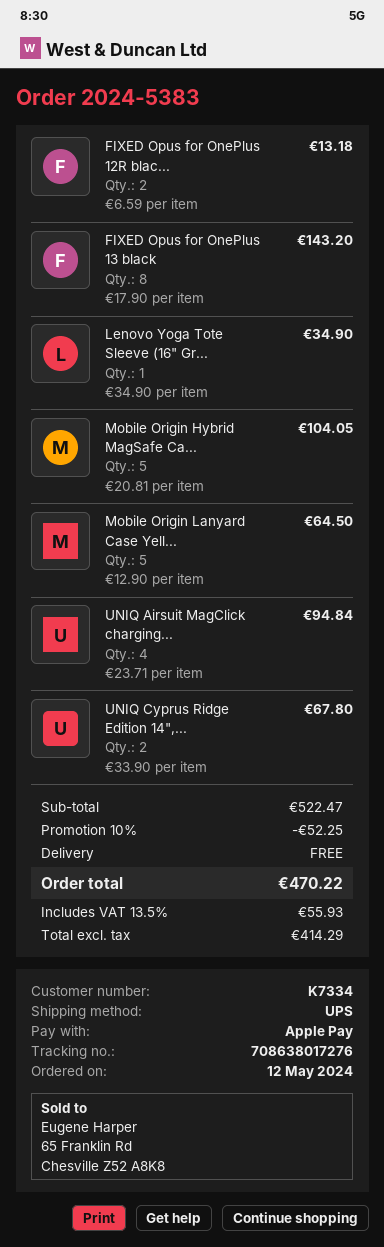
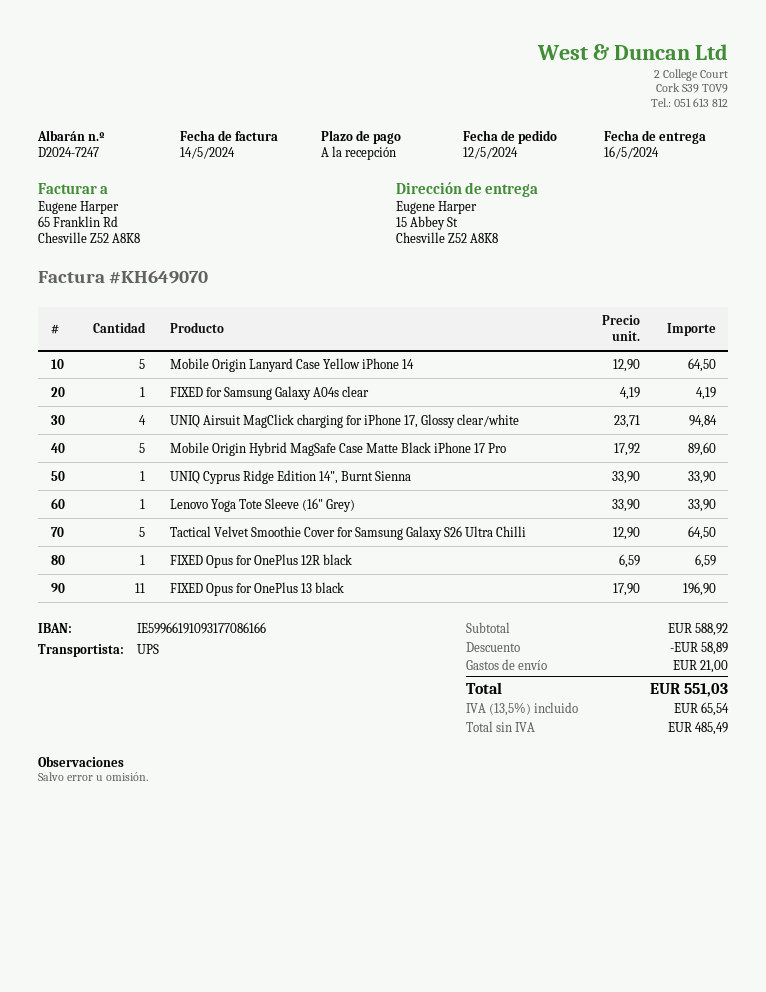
FIXED Opus for OnePlus 12R blac...: 2 x 6.59 = 13.18 -> 1 x 6.59 = 6.59
FIXED Opus for OnePlus 13 black: 8 x 17.90 = 143.20 -> 11 x 17.90 = 196.90
Lenovo Yoga Tote Sleeve (16" Gr...: 1 x 34.90 = 34.90 -> 1 x 33.90 = 33.90
Mobile Origin Hybrid MagSafe Ca...: 5 x 20.81 = 104.05 -> 5 x 17.92 = 89.60
UNIQ Cyprus Ridge Edition 14",...: 2 x 33.90 = 67.80 -> 1 x 33.90 = 33.90
FIXED for Samsung Galaxy A04s clear: none -> 1 x 4.19 = 4.19
Tactical Velvet Smoothie Cover for Samsung Galaxy S26 Ultra Chilli: none -> 5 x 12.90 = 64.50
subtotal: 522.47 -> 588.92
discount: 52.25 -> 58.89
shipping: 0.00 -> 21.00
net: 414.29 -> 485.49
tax: 13.5% = 55.93 -> 13.5% = 65.54
total: 470.22 -> 551.03

